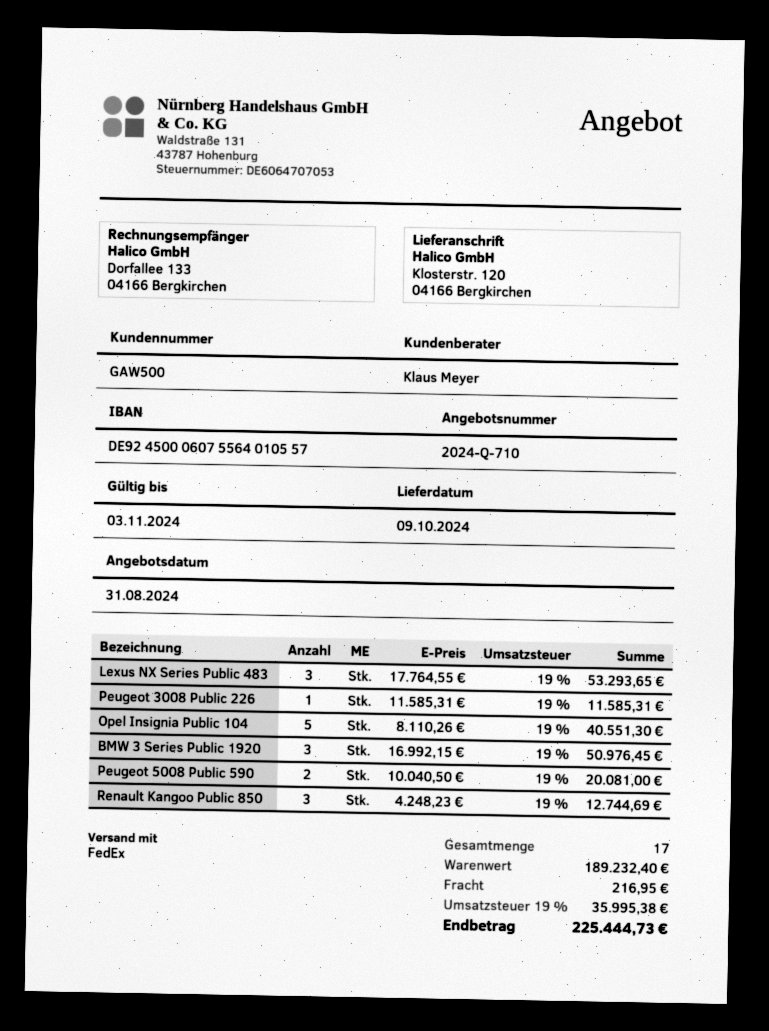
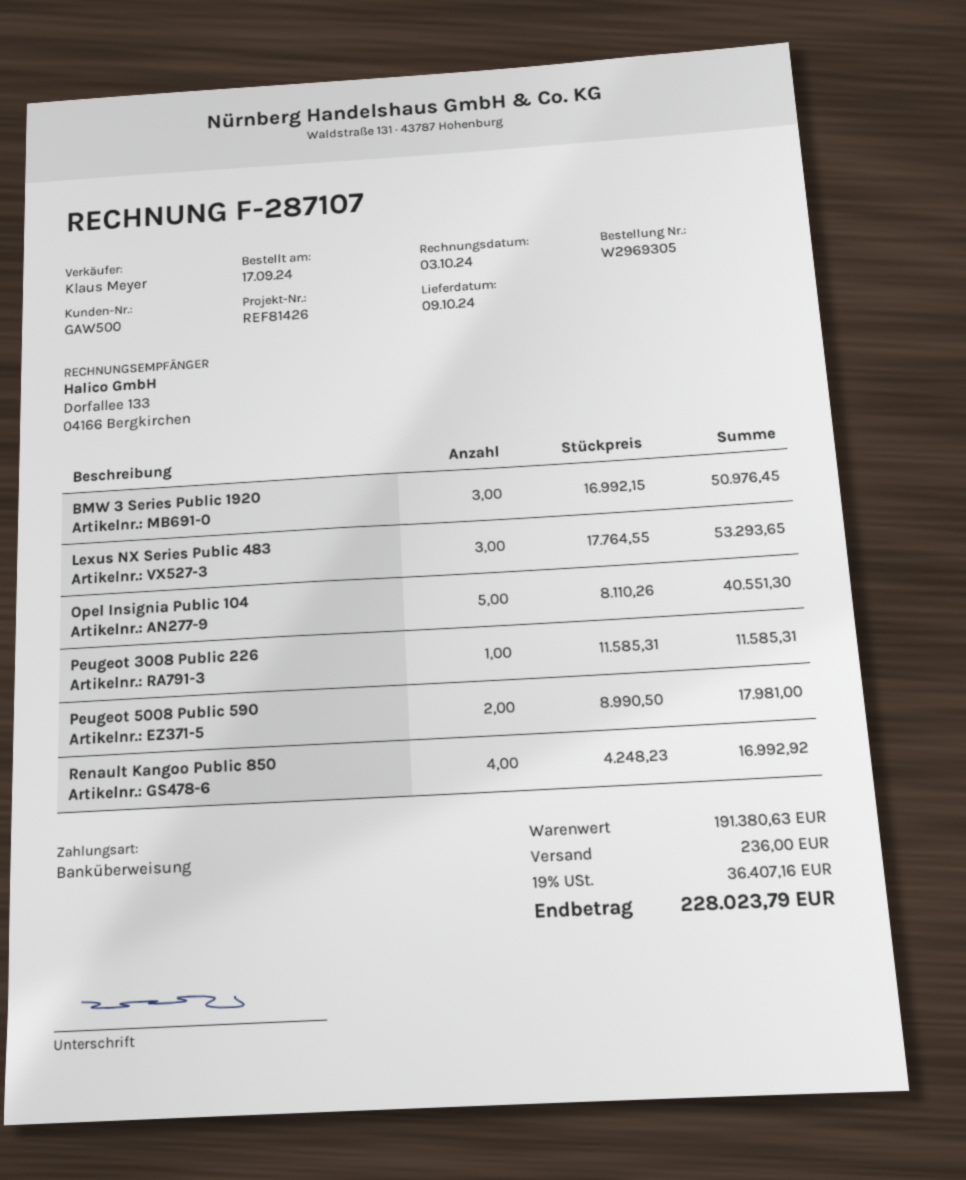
Peugeot 5008 Public 590: 2 x 10040.50 = 20081.00 -> 2 x 8990.50 = 17981.00
Renault Kangoo Public 850: 3 x 4248.23 = 12744.69 -> 4 x 4248.23 = 16992.92
subtotal: 189232.40 -> 191380.63
shipping: 216.95 -> 236.00
tax: 19% = 35995.38 -> 19% = 36407.16
total: 225444.73 -> 228023.79

